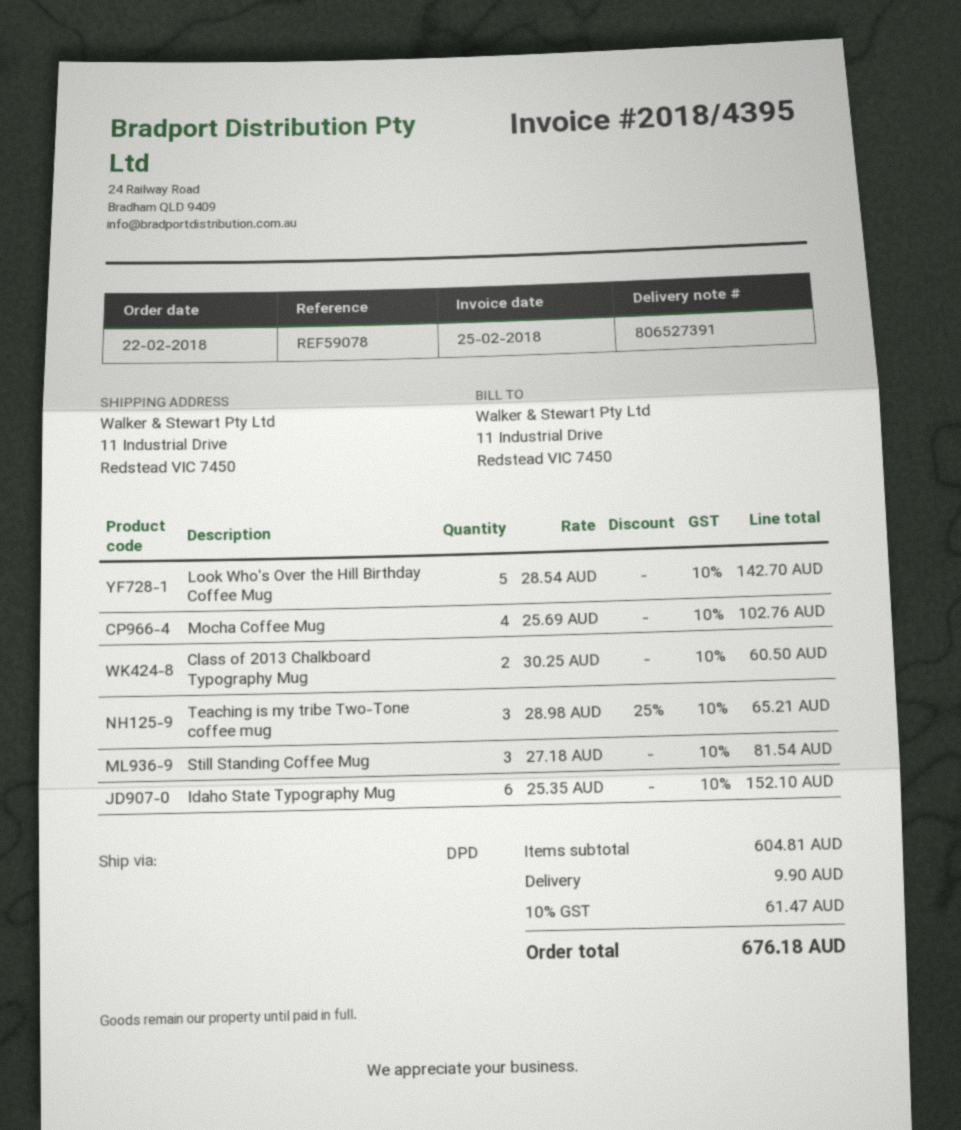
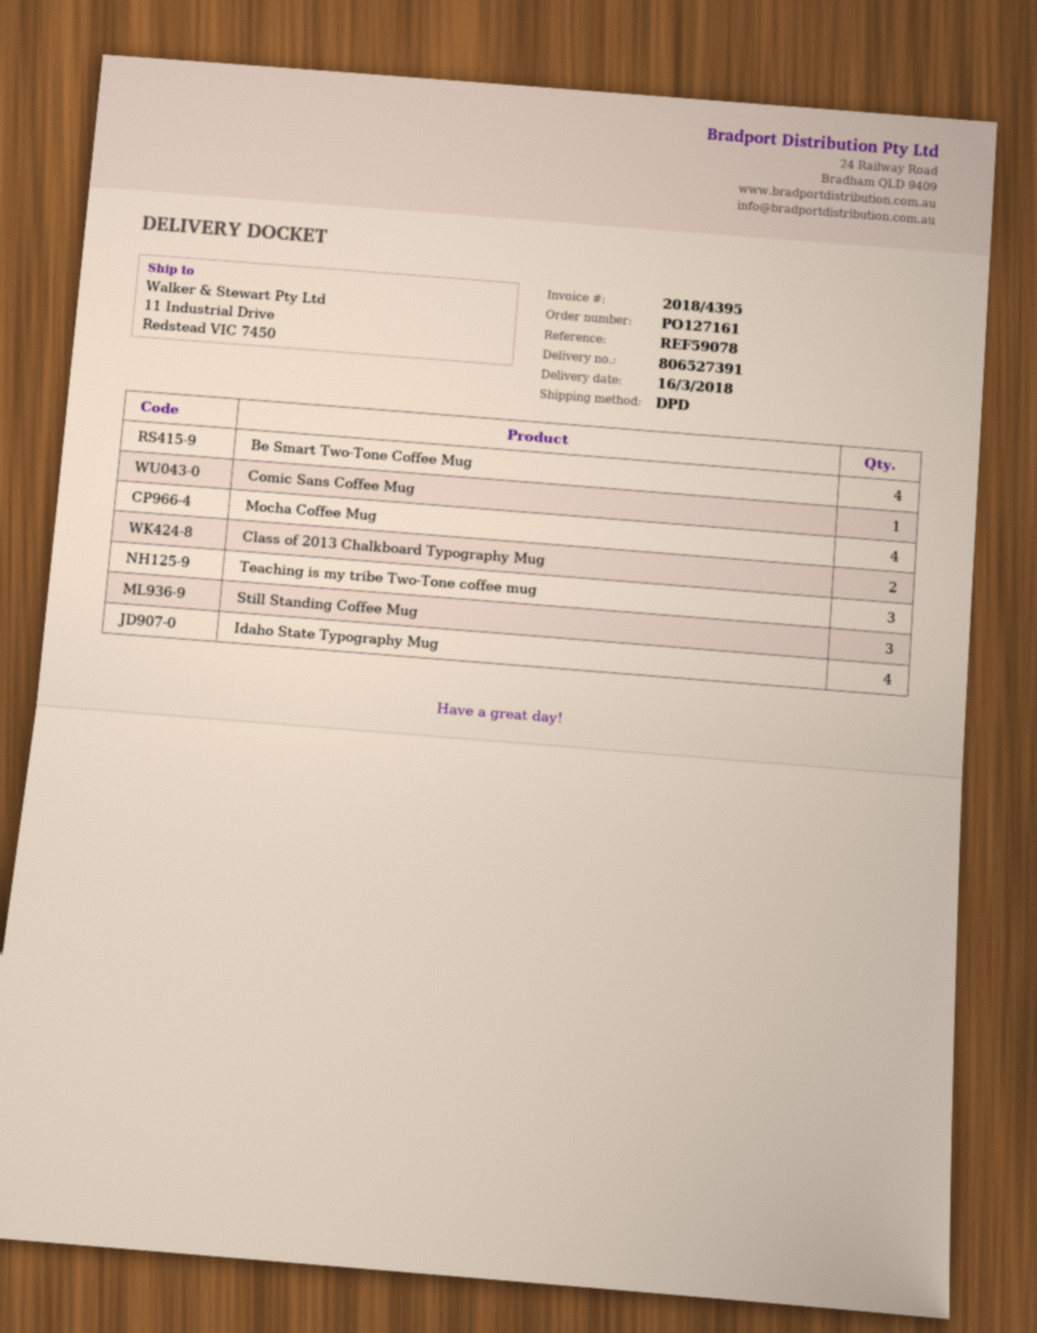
Look Who's Over the Hill Birthday Coffee Mug: 5 -> none
Idaho State Typography Mug: 6 -> 4
Be Smart Two-Tone Coffee Mug: none -> 4
Comic Sans Coffee Mug: none -> 1

